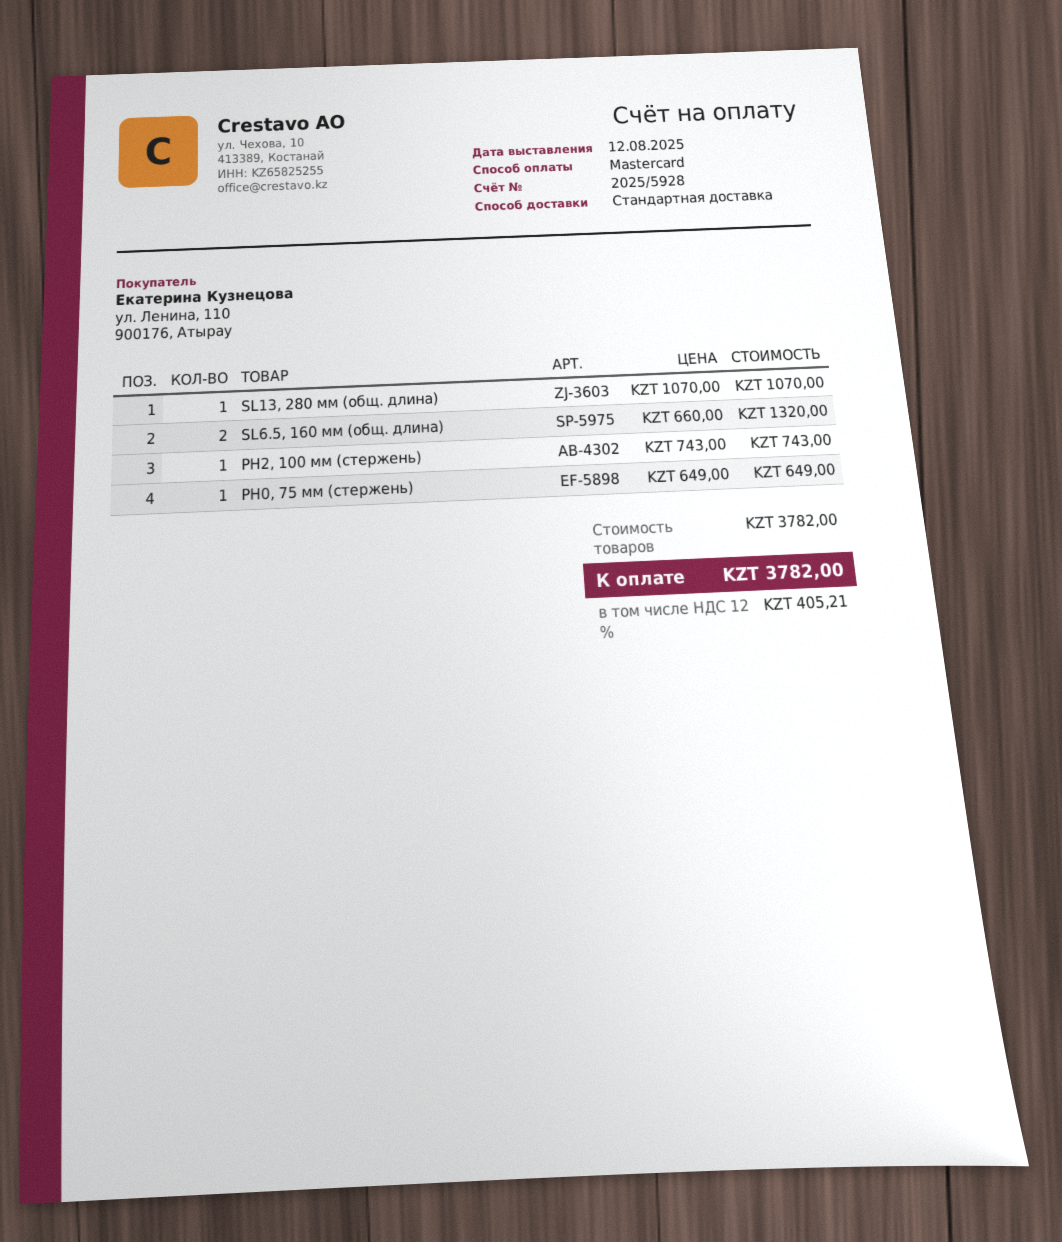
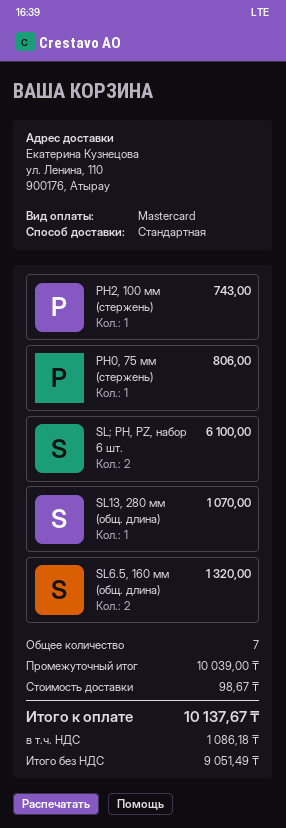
PH0, 75 мм (стержень): 1 for 649.00 -> 1 for 806.00
SL; PH, PZ, набор 6 шт.: none -> 2 for 6100.00
subtotal: 3782.00 -> 10039.00
shipping: none -> 98.67
tax: 405.21 -> 1086.18
total: 3782.00 -> 10137.67

